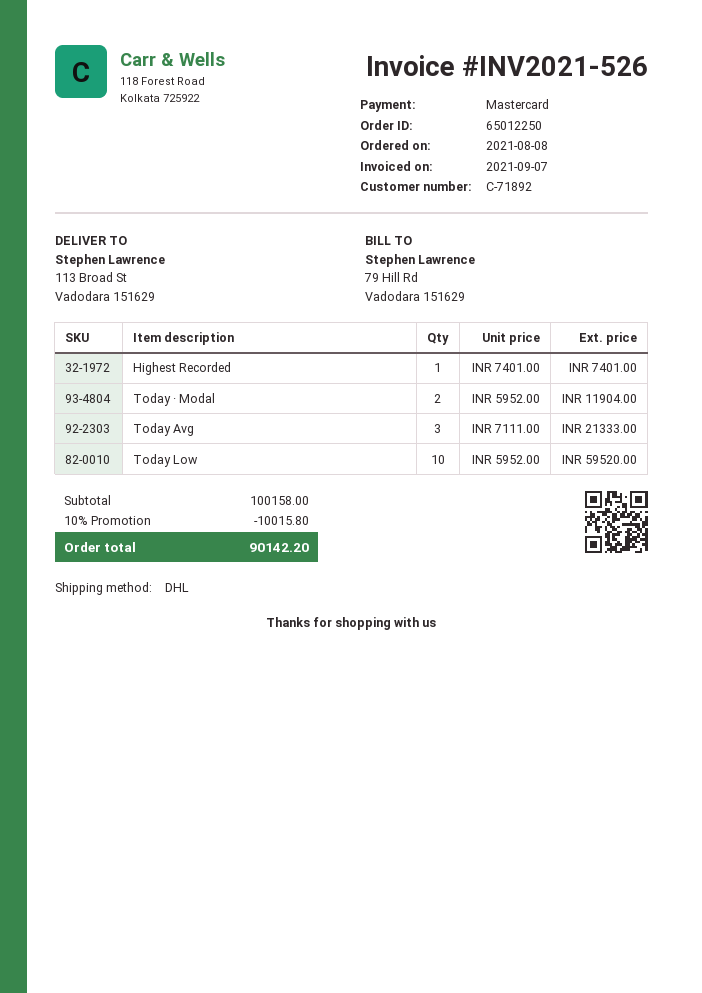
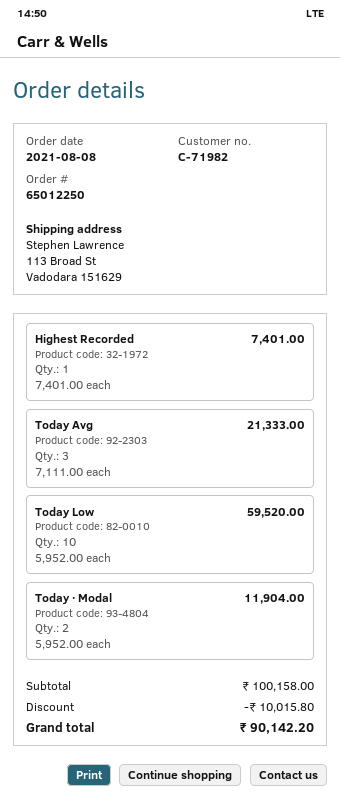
customer number: C-71892 -> C-71982

